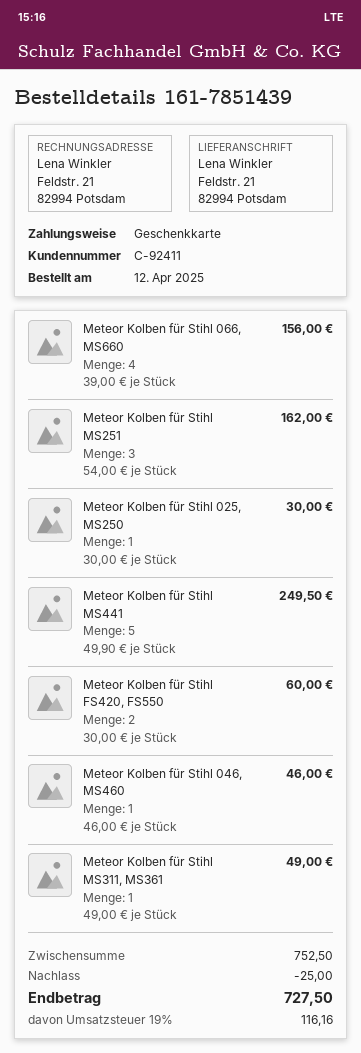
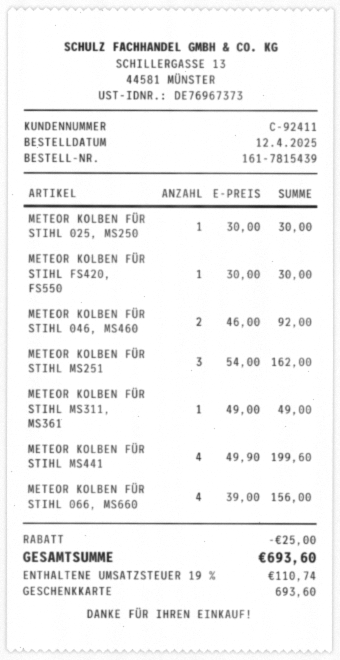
order number: 161-7851439 -> 161-7815439
Meteor Kolben für Stihl MS441: 5 x 49.90 = 249.50 -> 4 x 49.90 = 199.60
Meteor Kolben für Stihl FS420, FS550: 2 x 30.00 = 60.00 -> 1 x 30.00 = 30.00
Meteor Kolben für Stihl 046, MS460: 1 x 46.00 = 46.00 -> 2 x 46.00 = 92.00
tax: 19% = 116.16 -> 19% = 110.74
total: 727.50 -> 693.60

